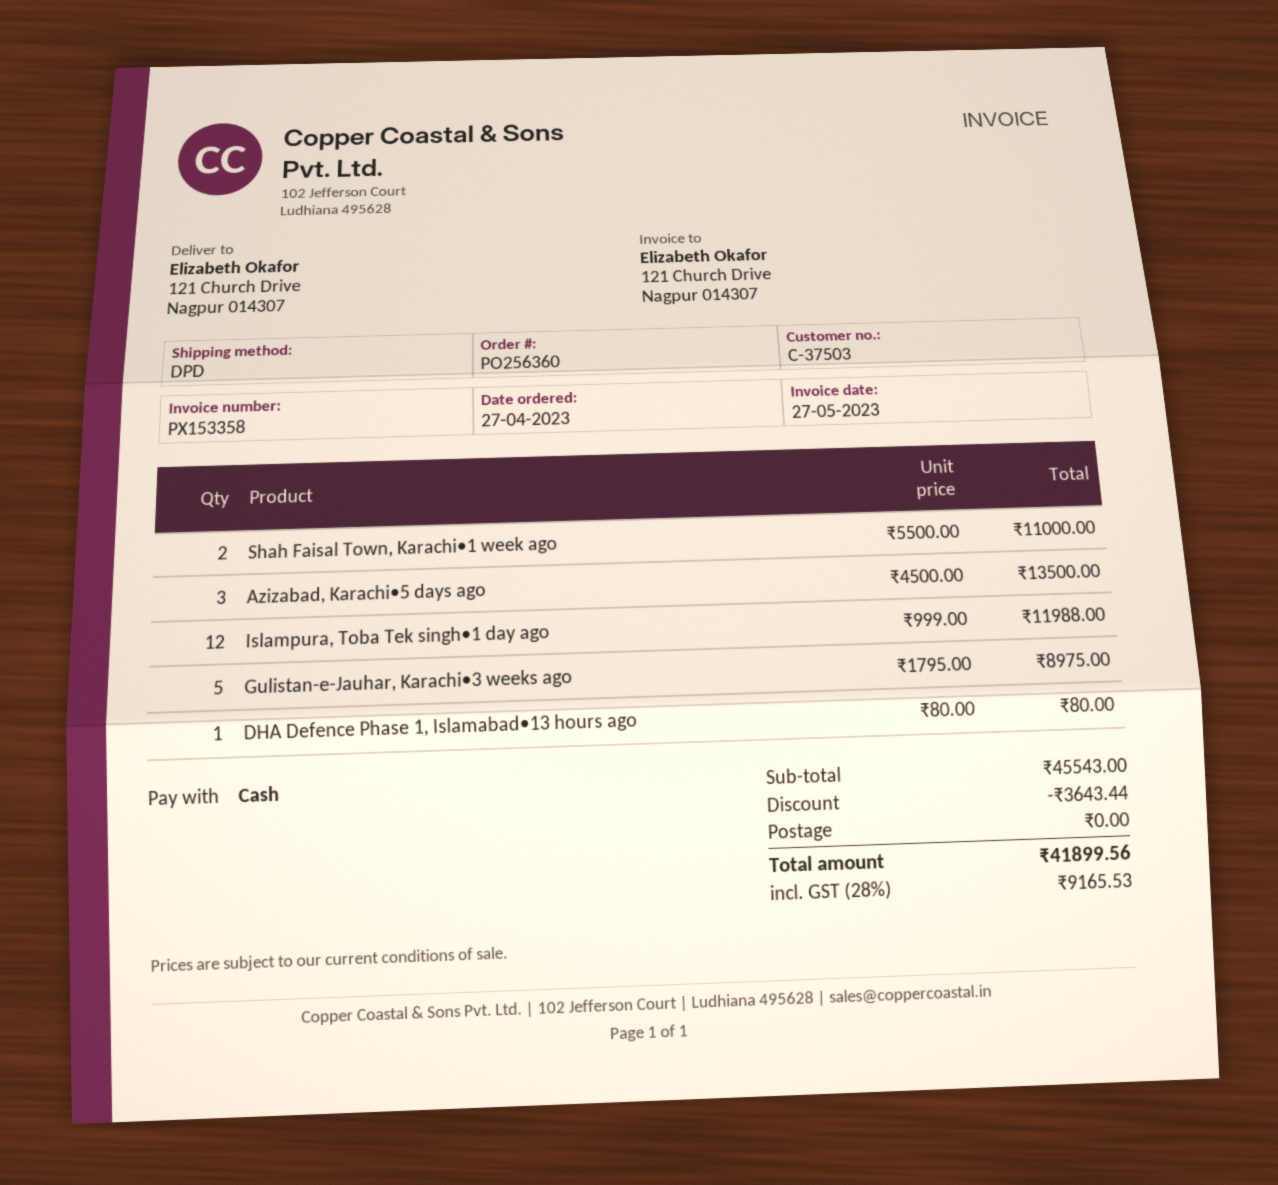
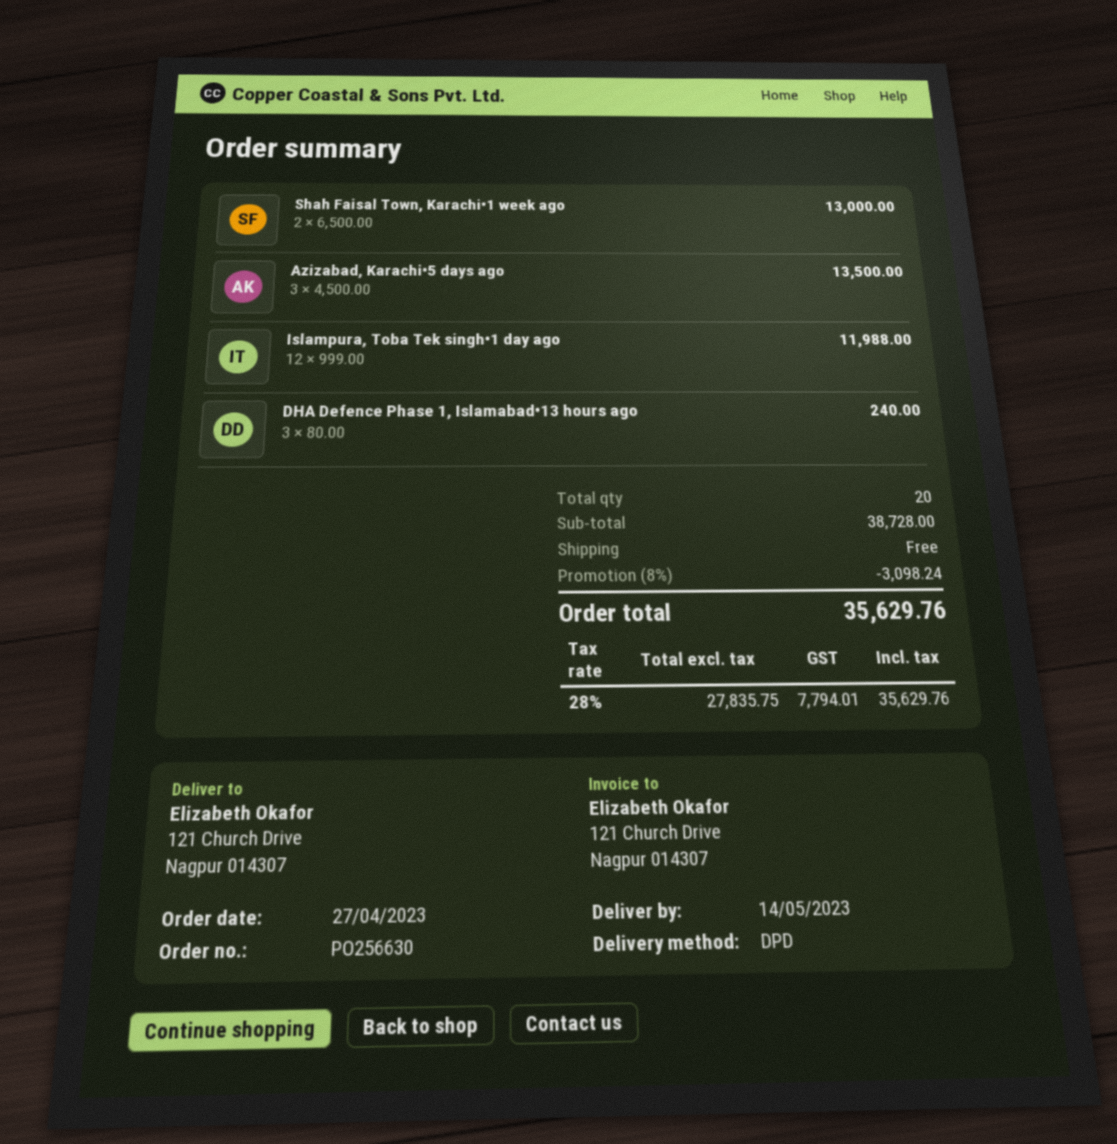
order number: PO256360 -> PO256630
Shah Faisal Town, Karachi•1 week ago: 2 x 5500.00 = 11000.00 -> 2 x 6500.00 = 13000.00
Gulistan-e-Jauhar, Karachi•3 weeks ago: 5 x 1795.00 = 8975.00 -> none
DHA Defence Phase 1, Islamabad•13 hours ago: 1 x 80.00 = 80.00 -> 3 x 80.00 = 240.00
subtotal: 45543.00 -> 38728.00
discount: 3643.44 -> 3098.24
tax: 28% = 9165.53 -> 28% = 7794.01
total: 41899.56 -> 35629.76

